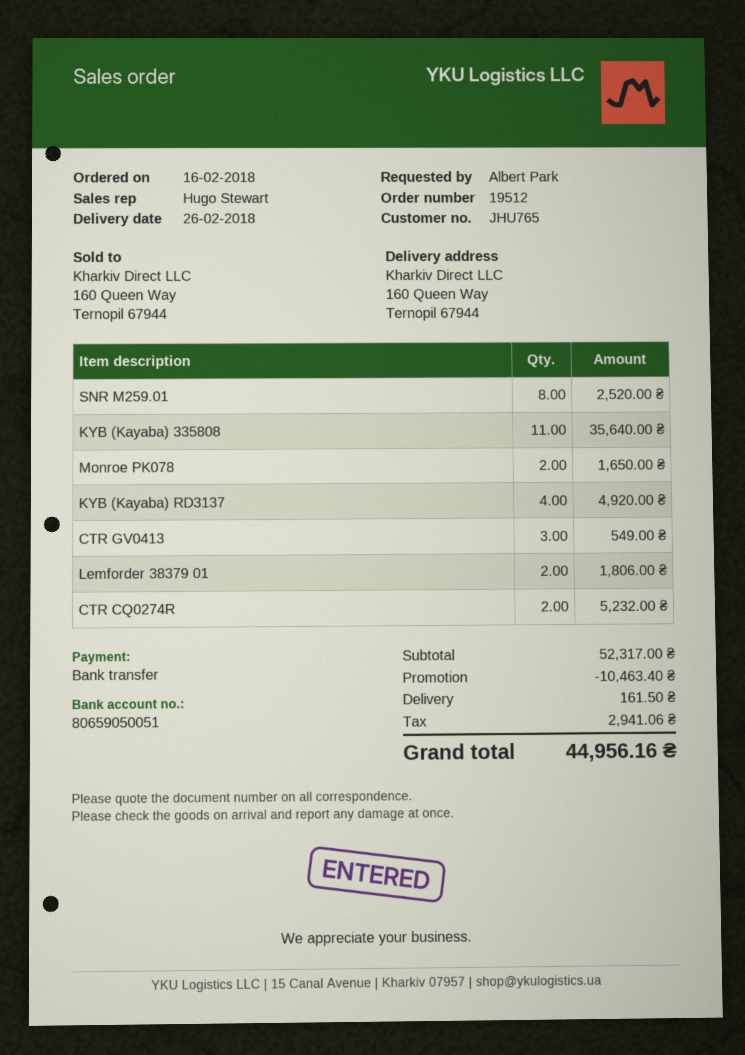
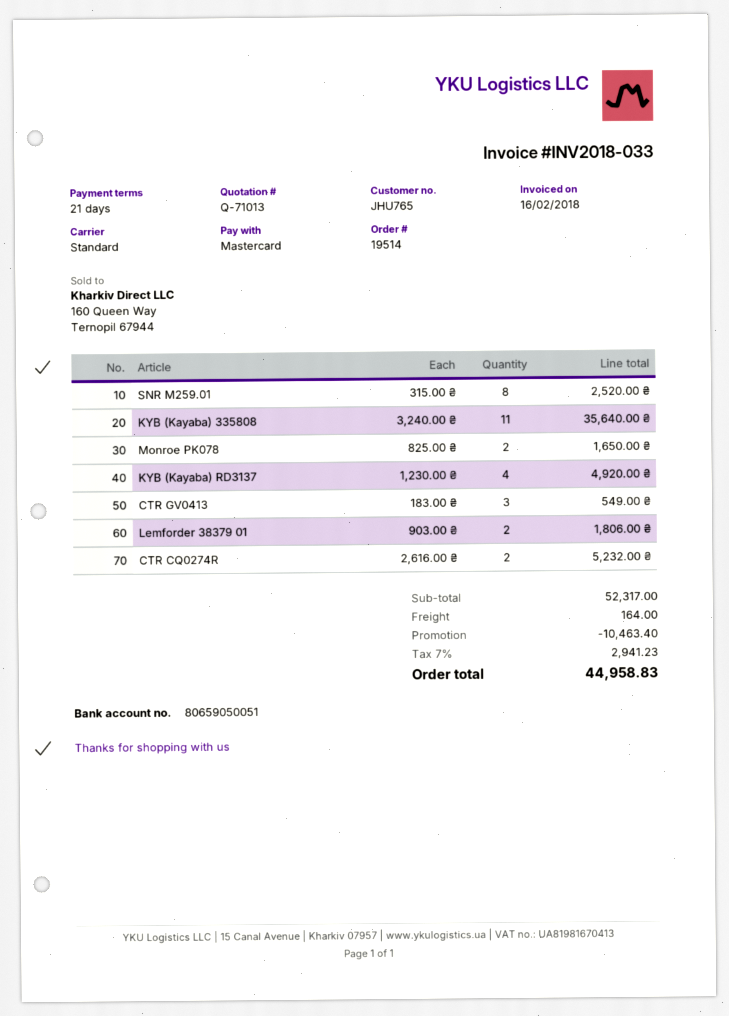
order number: 19512 -> 19514
payment method: bank transfer -> Mastercard
shipping: 161.50 -> 164.00
tax: 2941.06 -> 2941.23
total: 44956.16 -> 44958.83

